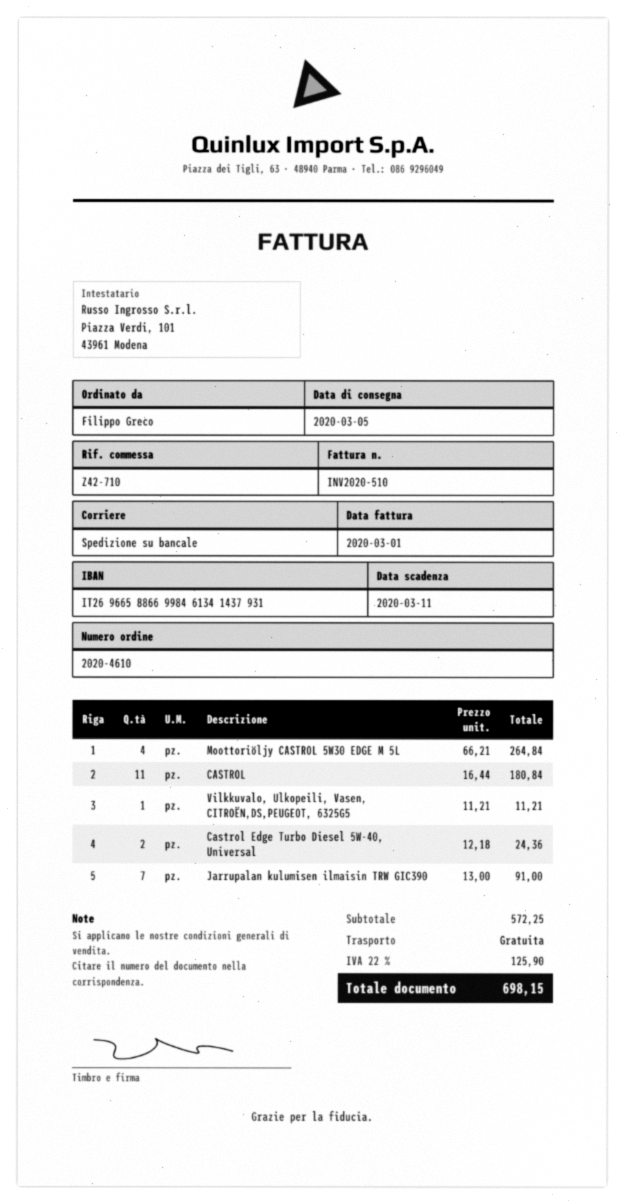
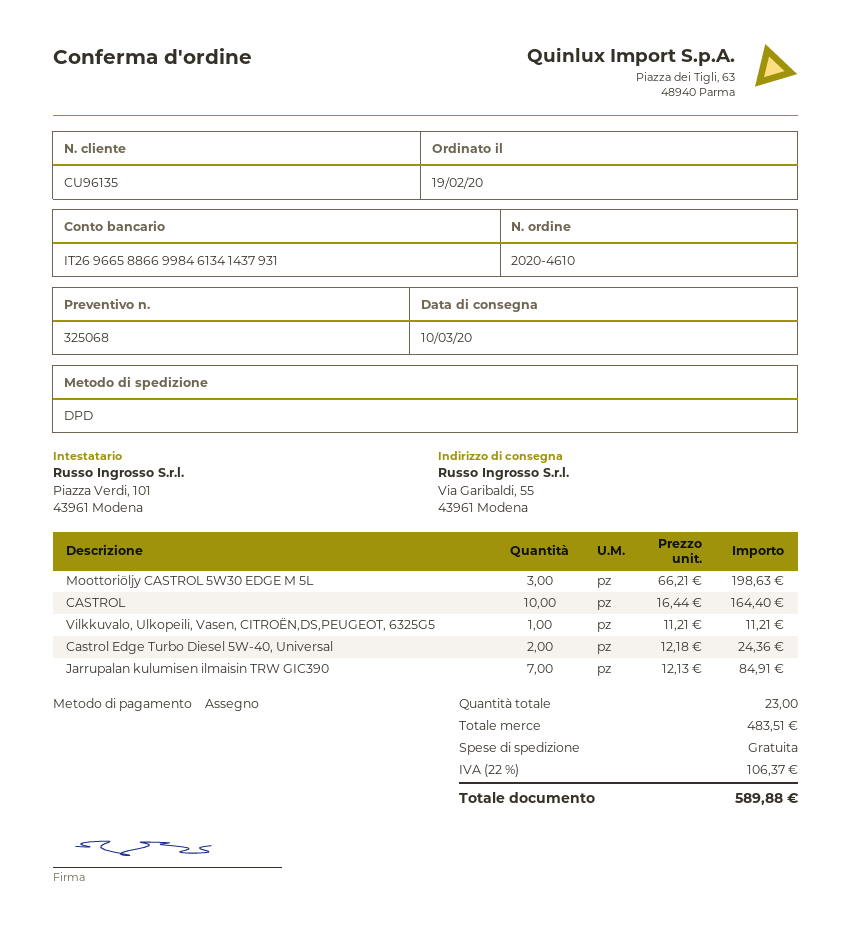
delivery date: 2020-03-05 -> 2020-03-10
shipping method: pallet freight -> DPD
Moottoriöljy CASTROL 5W30 EDGE M 5L: 4 x 66.21 = 264.84 -> 3 x 66.21 = 198.63
CASTROL: 11 x 16.44 = 180.84 -> 10 x 16.44 = 164.40
Jarrupalan kulumisen ilmaisin TRW GIC390: 7 x 13.00 = 91.00 -> 7 x 12.13 = 84.91
subtotal: 572.25 -> 483.51
tax: 22% = 125.90 -> 22% = 106.37
total: 698.15 -> 589.88

